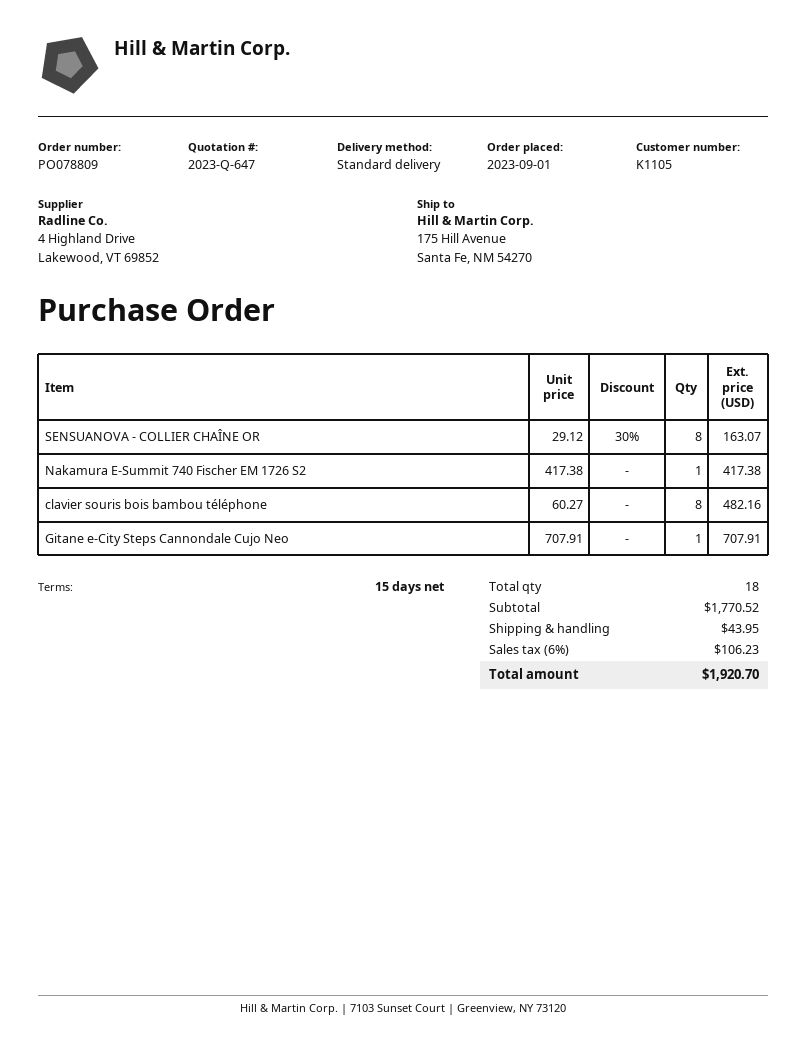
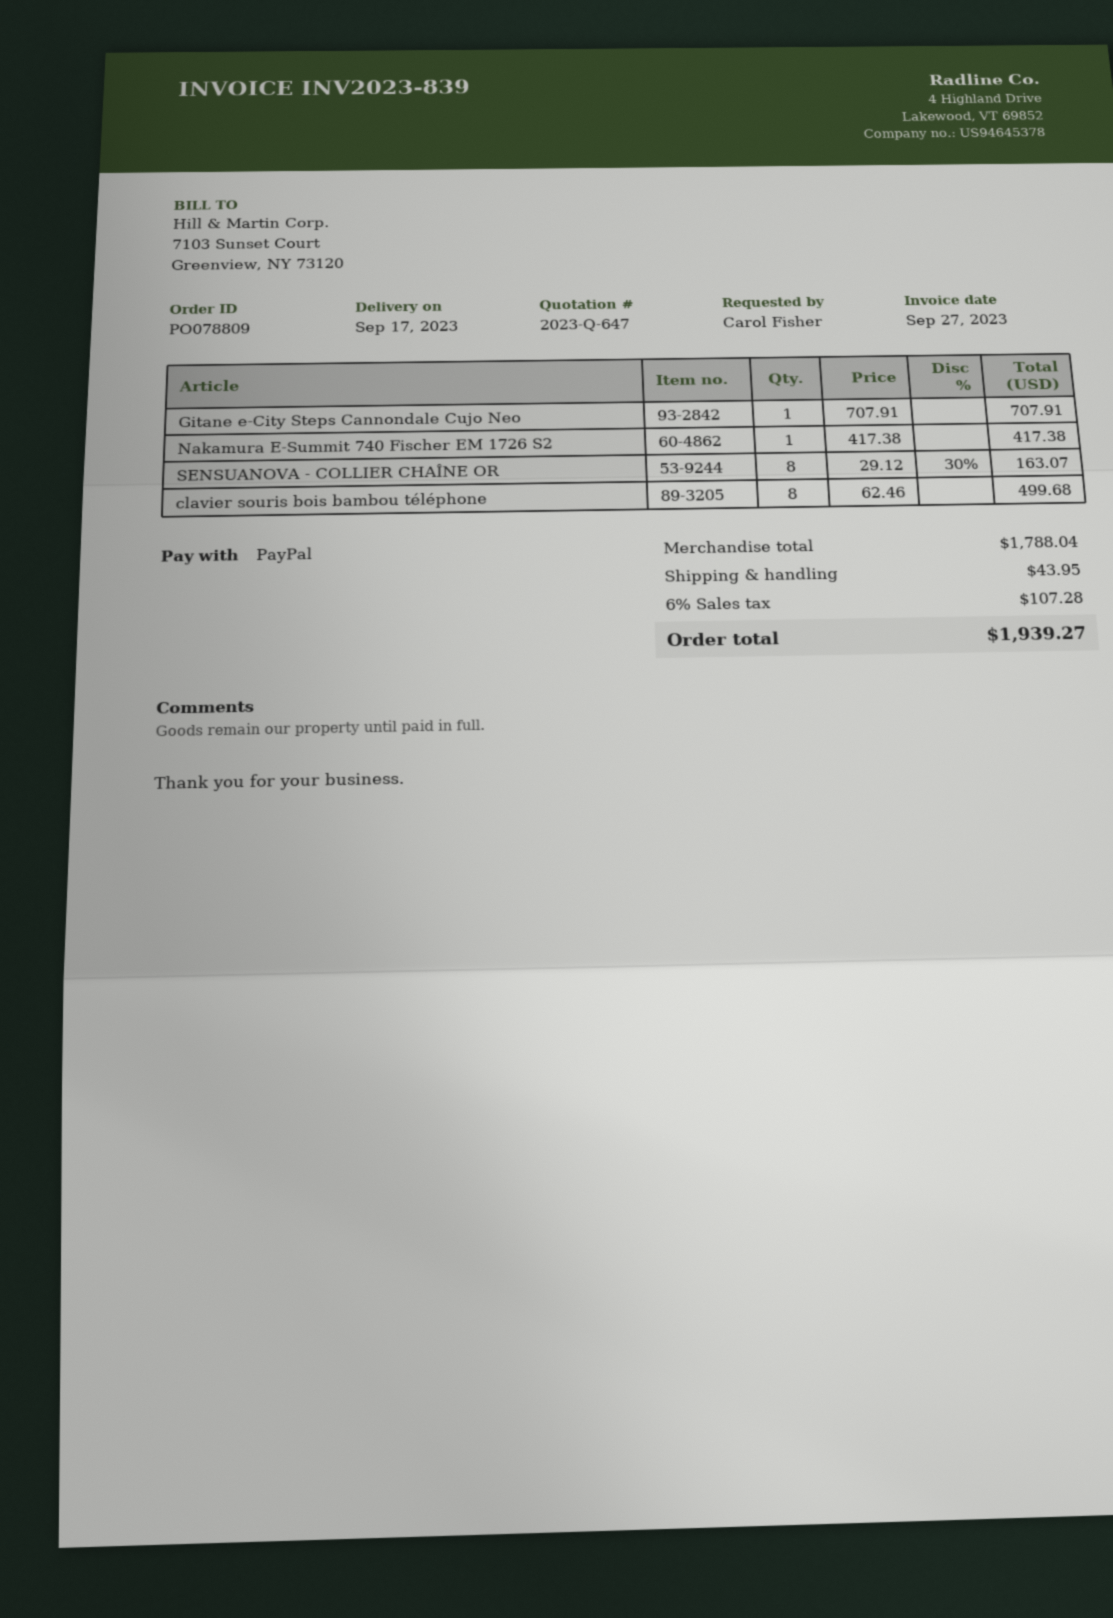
clavier souris bois bambou téléphone: 8 x 60.27 = 482.16 -> 8 x 62.46 = 499.68
subtotal: 1770.52 -> 1788.04
tax: 6% = 106.23 -> 6% = 107.28
total: 1920.70 -> 1939.27

